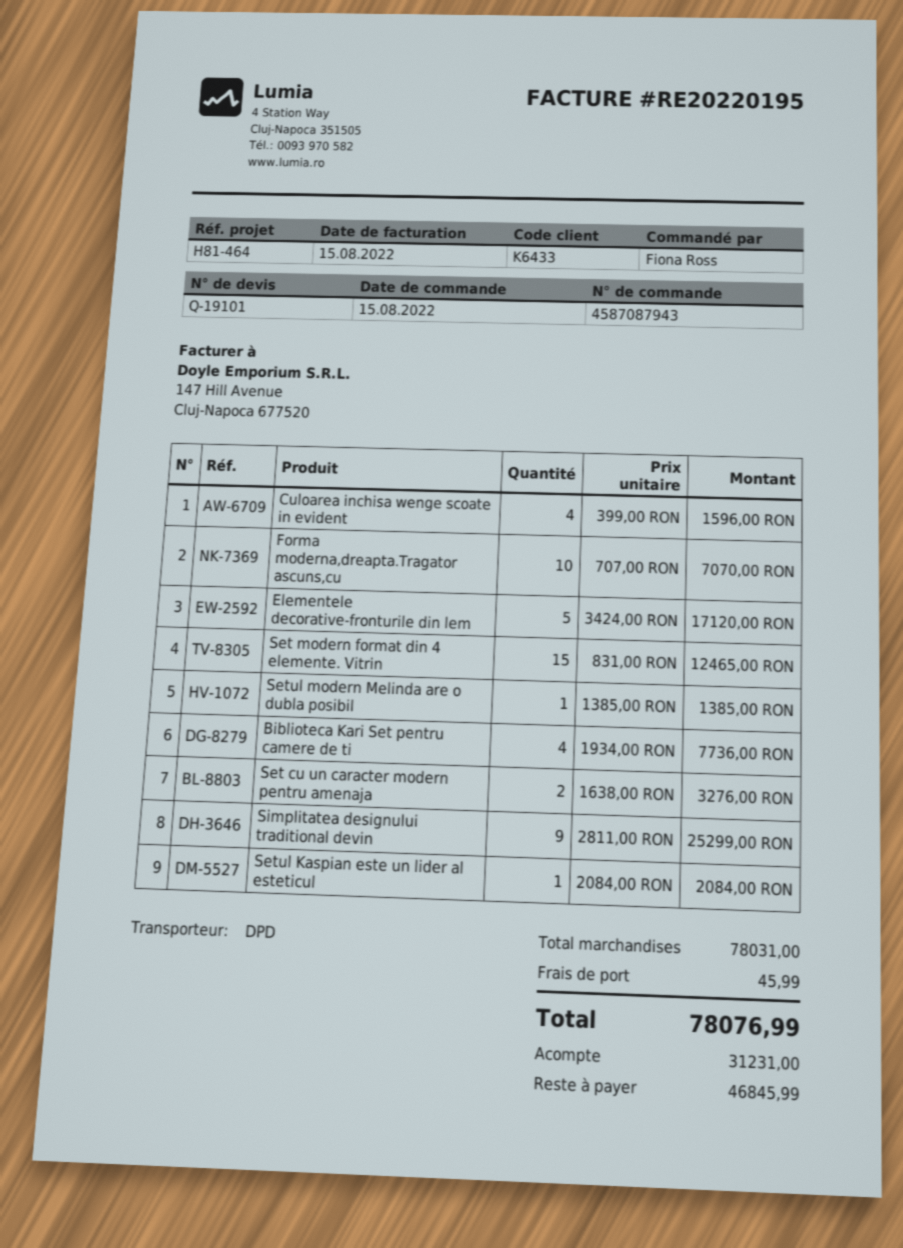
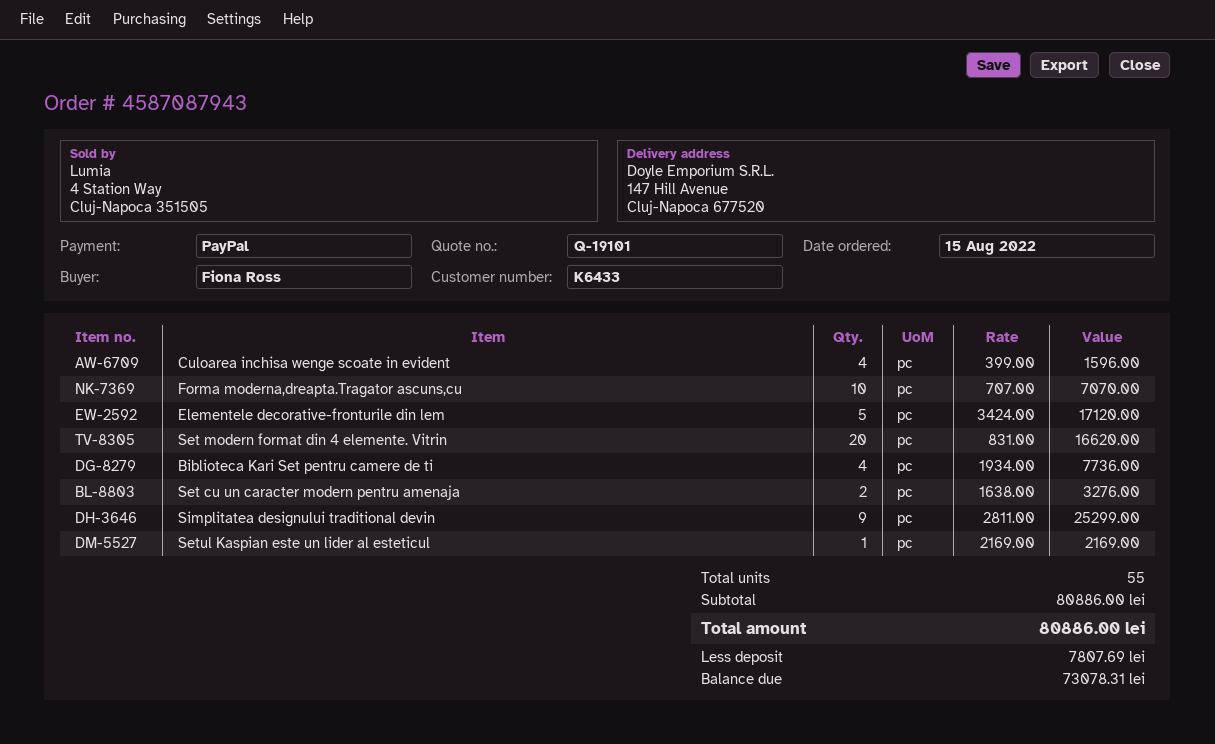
Set modern format din 4 elemente. Vitrin: 15 x 831.00 = 12465.00 -> 20 x 831.00 = 16620.00
Setul modern Melinda are o dubla posibil: 1 x 1385.00 = 1385.00 -> none
Setul Kaspian este un lider al esteticul: 1 x 2084.00 = 2084.00 -> 1 x 2169.00 = 2169.00
subtotal: 78031.00 -> 80886.00
shipping: 45.99 -> none
total: 78076.99 -> 80886.00
deposit: 31231.00 -> 7807.69
balance: 46845.99 -> 73078.31

